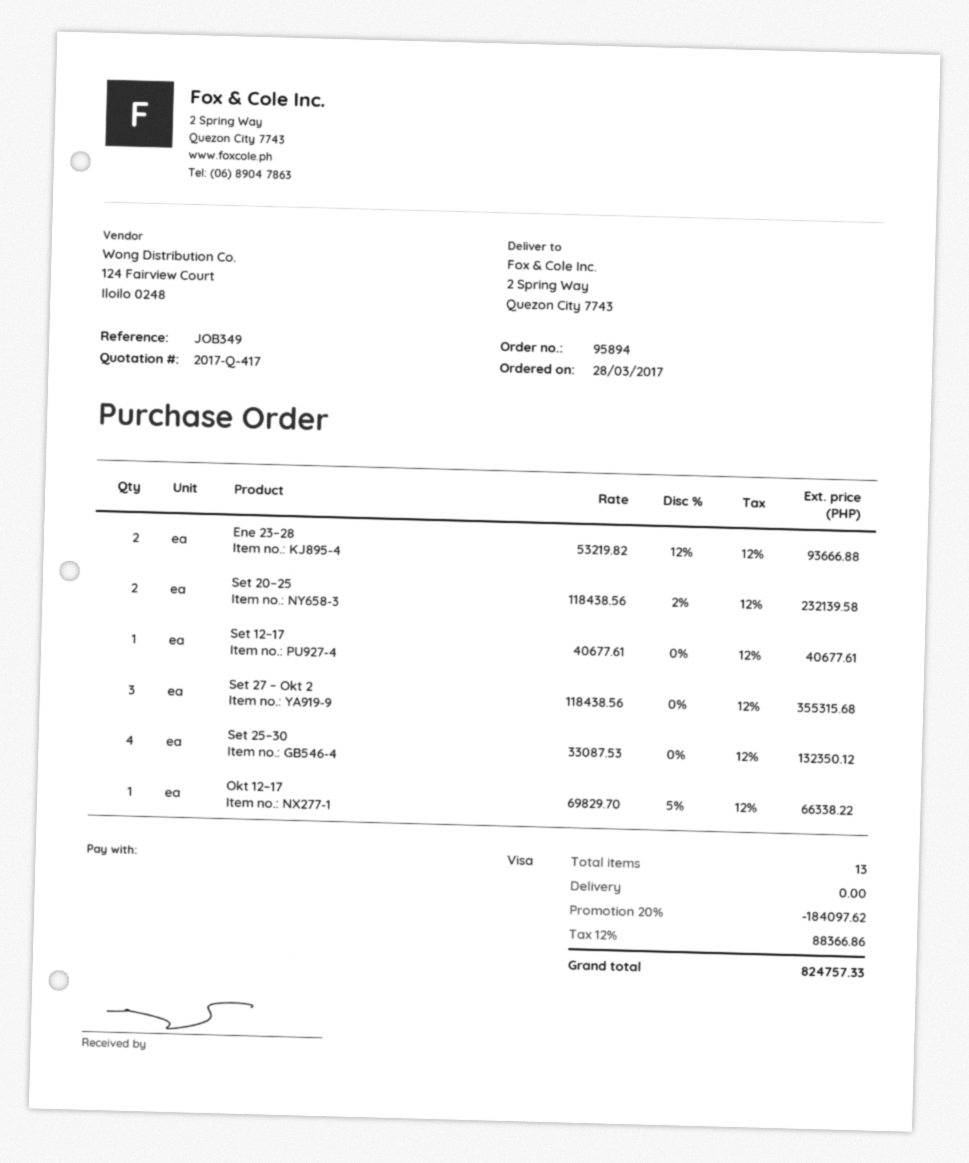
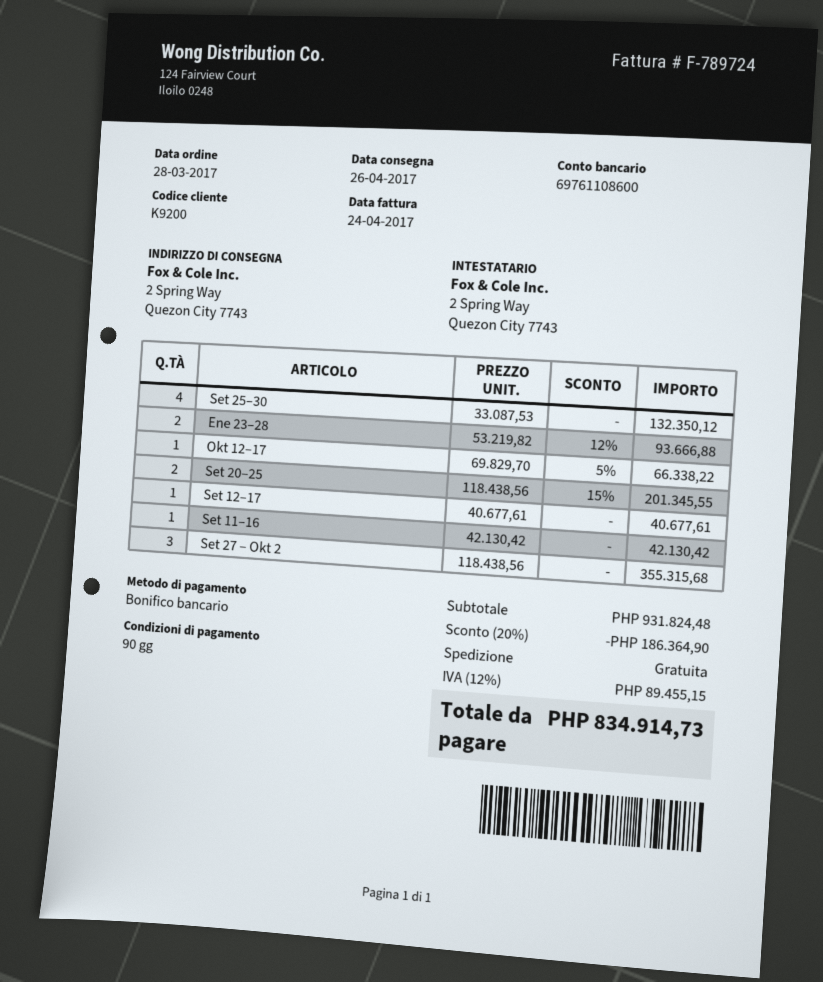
payment method: Visa -> bank transfer
Set 20–25: 2 x 118438.56 - 2% = 232139.58 -> 2 x 118438.56 - 15% = 201345.55
Set 11–16: none -> 1 x 42130.42 = 42130.42
discount: 20% = 184097.62 -> 20% = 186364.90
tax: 12% = 88366.86 -> 12% = 89455.15
total: 824757.33 -> 834914.73

